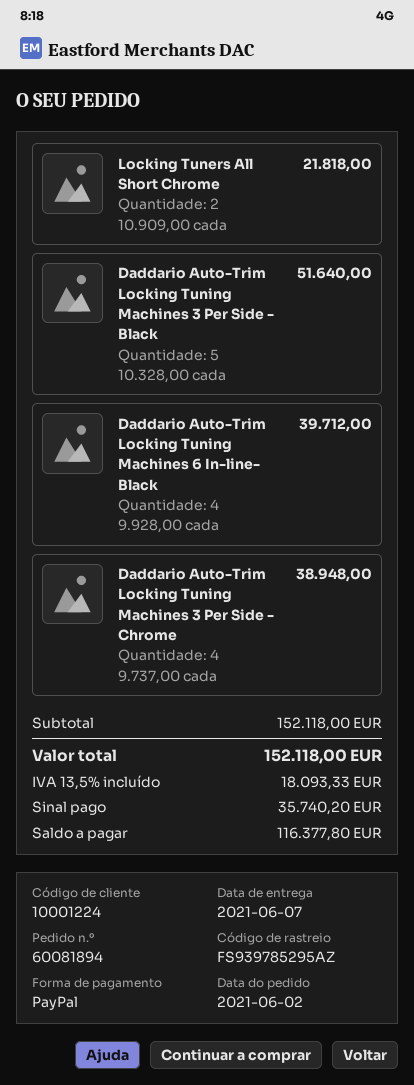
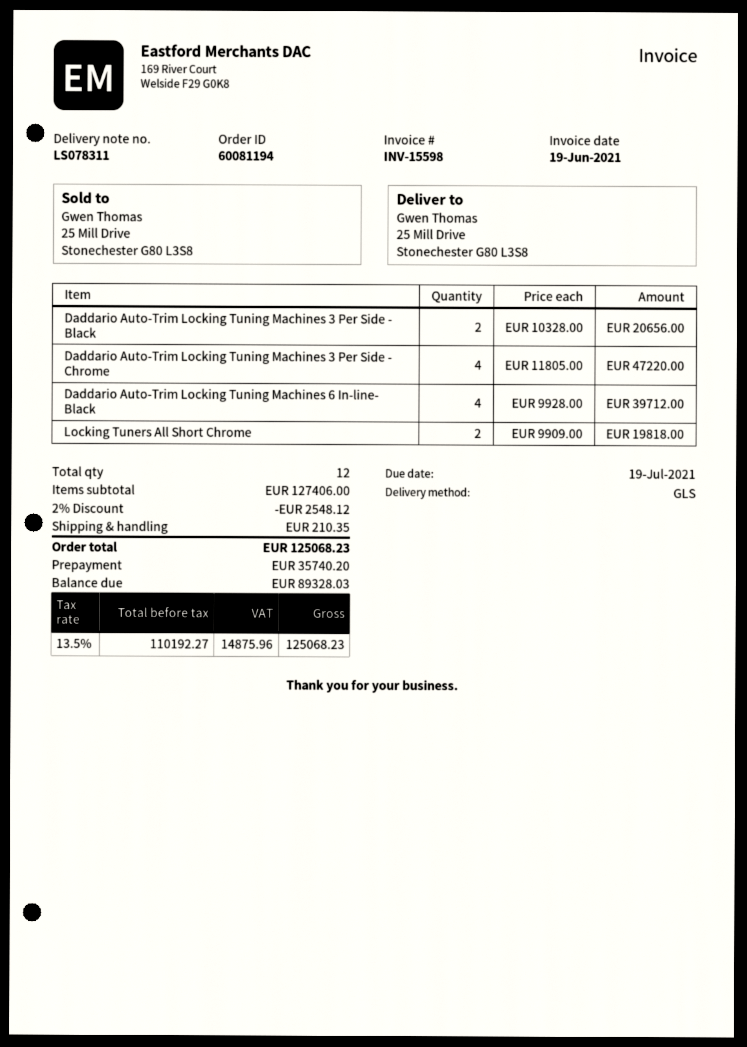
order number: 60081894 -> 60081194
Locking Tuners All Short Chrome: 2 x 10909.00 = 21818.00 -> 2 x 9909.00 = 19818.00
Daddario Auto-Trim Locking Tuning Machines 3 Per Side - Black: 5 x 10328.00 = 51640.00 -> 2 x 10328.00 = 20656.00
Daddario Auto-Trim Locking Tuning Machines 3 Per Side - Chrome: 4 x 9737.00 = 38948.00 -> 4 x 11805.00 = 47220.00
subtotal: 152118.00 -> 127406.00
discount: none -> 2% = 2548.12
shipping: none -> 210.35
tax: 13.5% = 18093.33 -> 13.5% = 14875.96
total: 152118.00 -> 125068.23
balance: 116377.80 -> 89328.03

